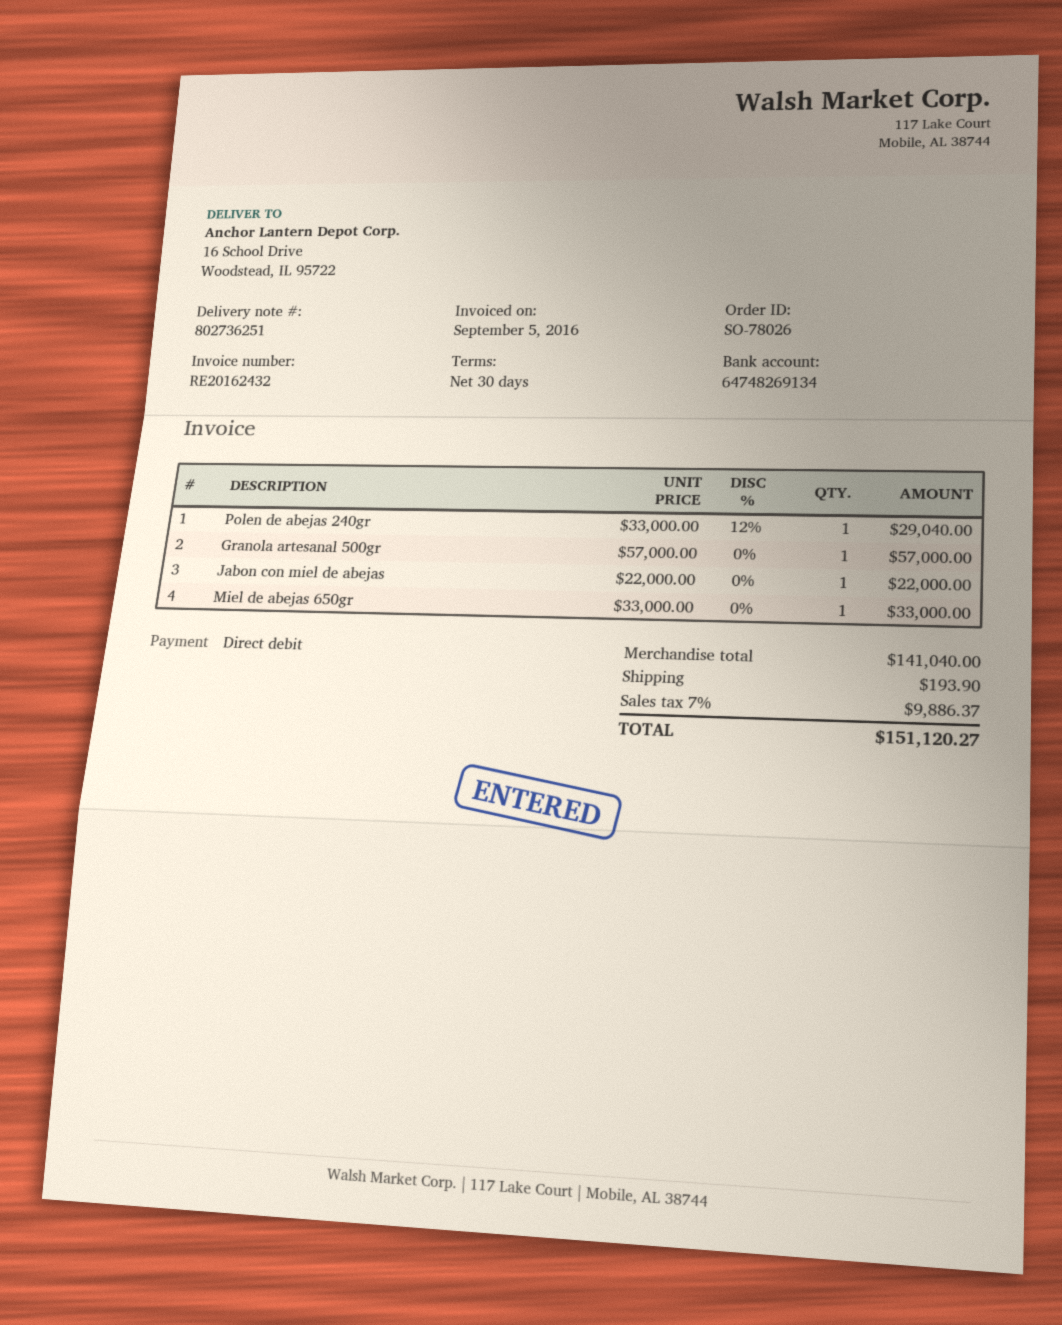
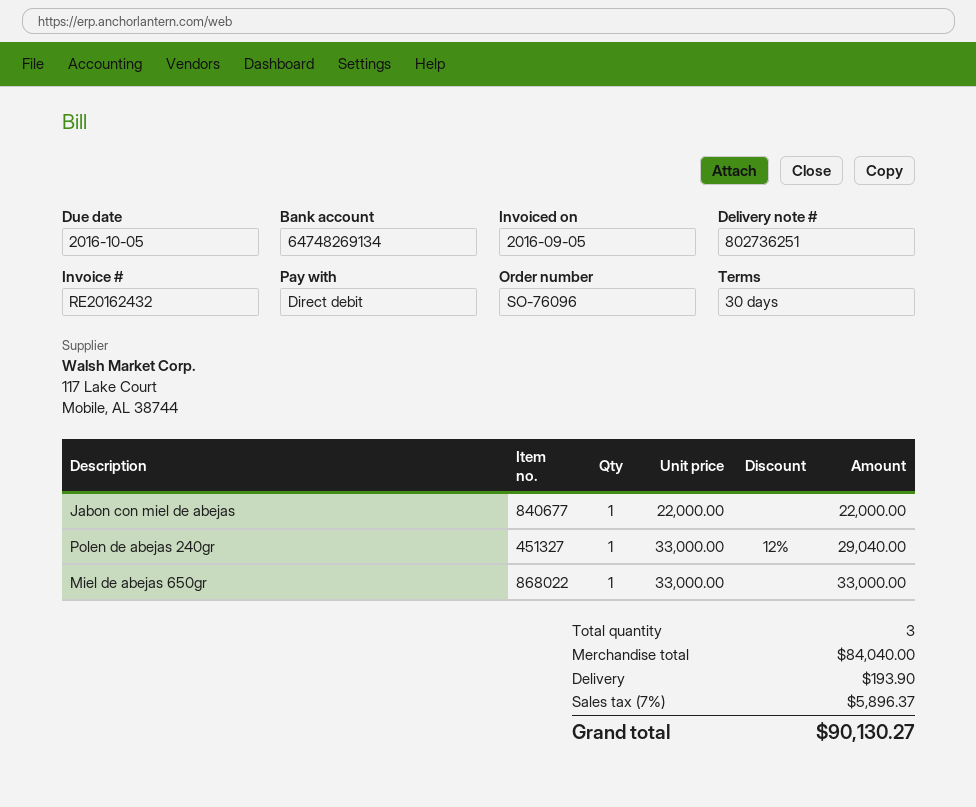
order number: SO-78026 -> SO-76096
Granola artesanal 500gr: 1 x 57000.00 = 57000.00 -> none
subtotal: 141040.00 -> 84040.00
tax: 7% = 9886.37 -> 7% = 5896.37
total: 151120.27 -> 90130.27

